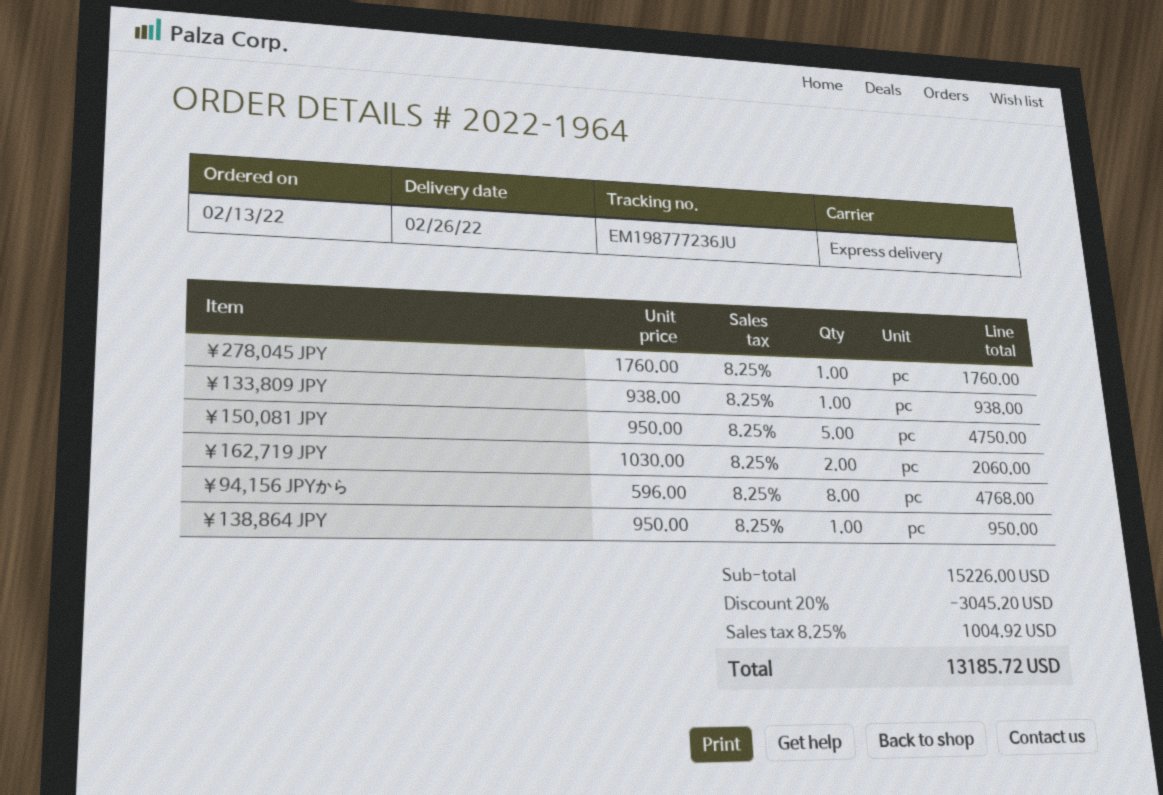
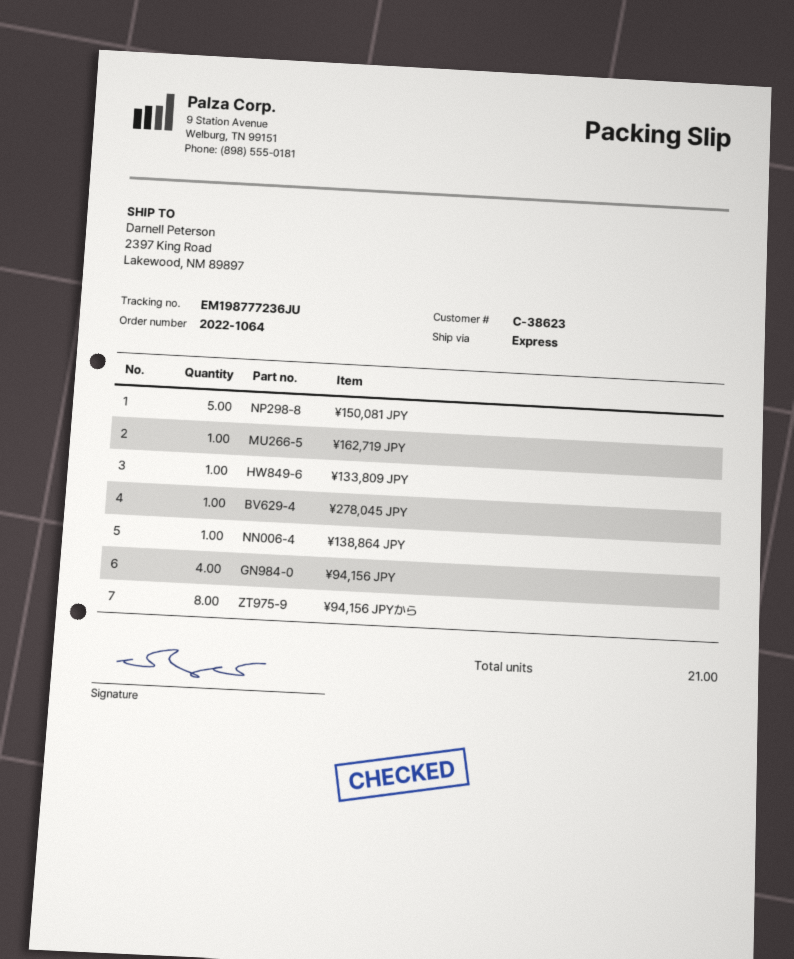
order number: 2022-1964 -> 2022-1064
¥162,719 JPY: 2 -> 1
¥94,156 JPY: none -> 4

